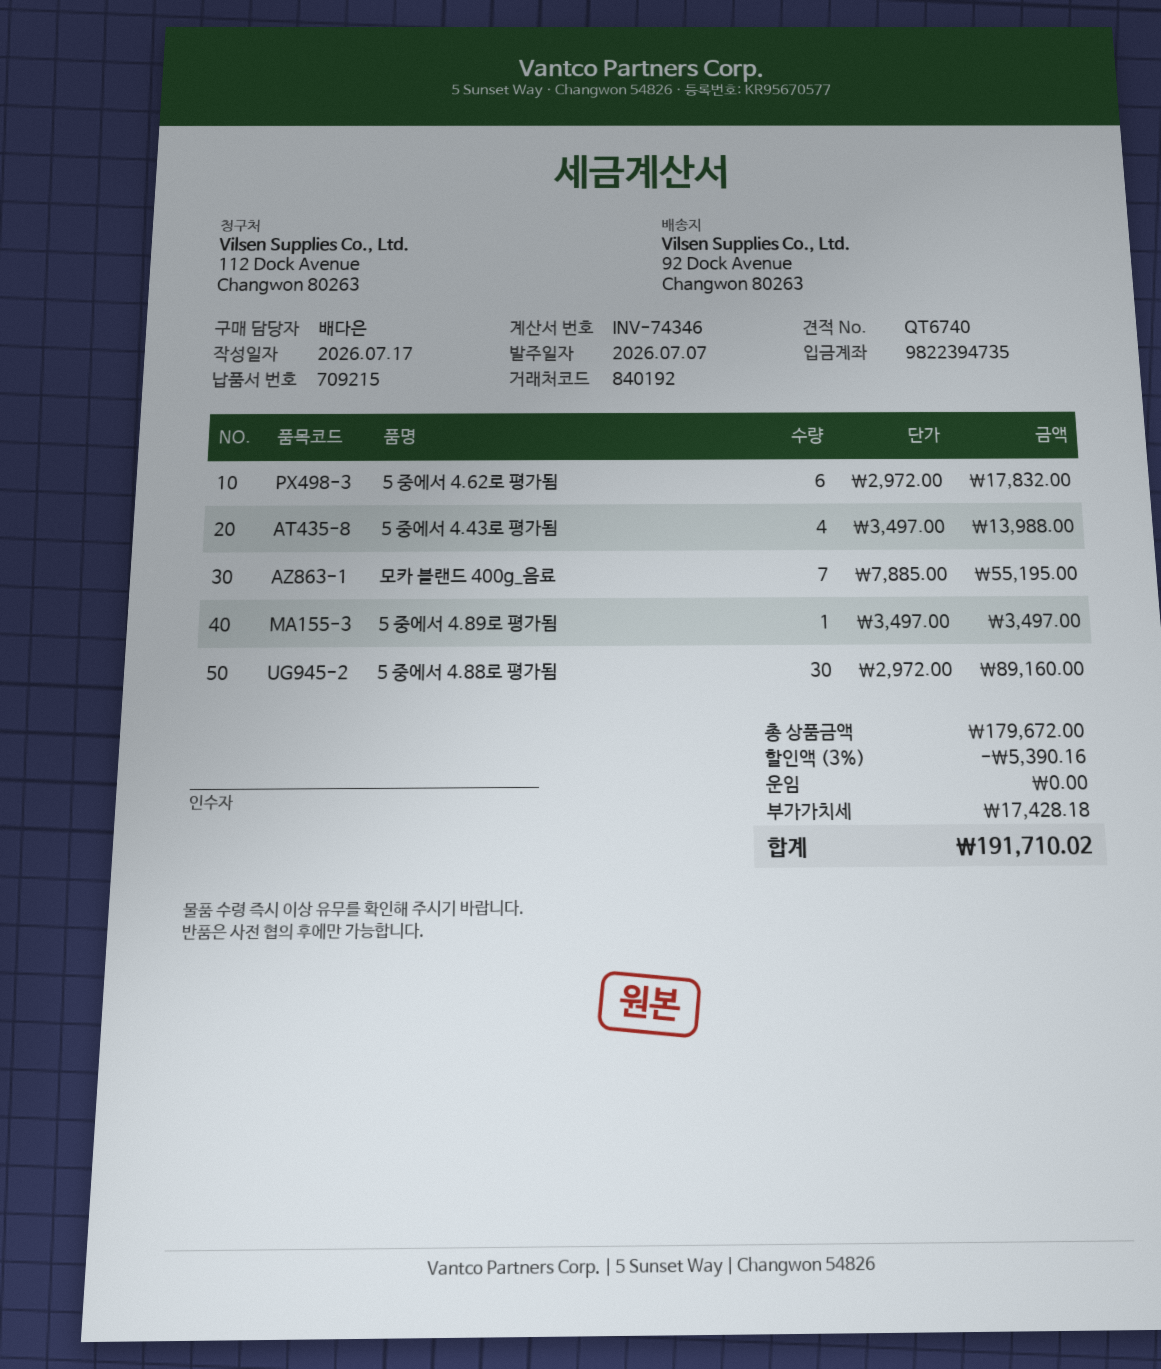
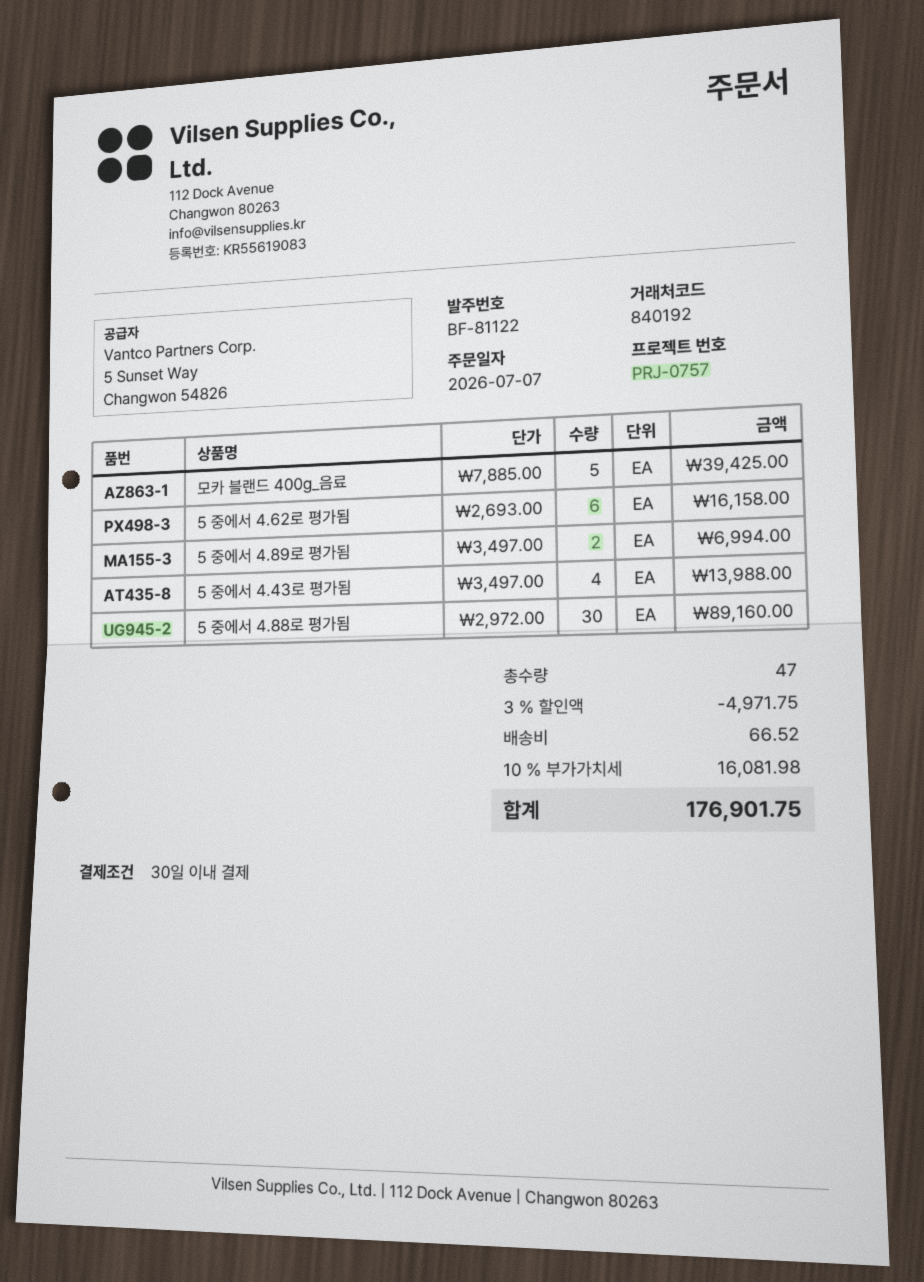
5 중에서 4.62로 평가됨: 6 x 2972.00 = 17832.00 -> 6 x 2693.00 = 16158.00
모카 블랜드 400g_음료: 7 x 7885.00 = 55195.00 -> 5 x 7885.00 = 39425.00
5 중에서 4.89로 평가됨: 1 x 3497.00 = 3497.00 -> 2 x 3497.00 = 6994.00
discount: 3% = 5390.16 -> 3% = 4971.75
shipping: 0.00 -> 66.52
tax: 17428.18 -> 16081.98
total: 191710.02 -> 176901.75

